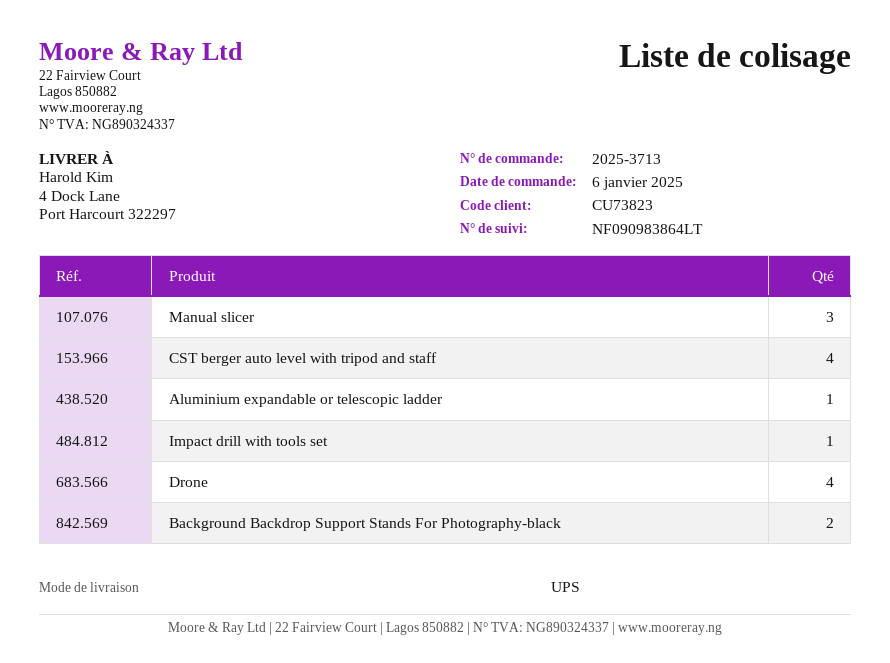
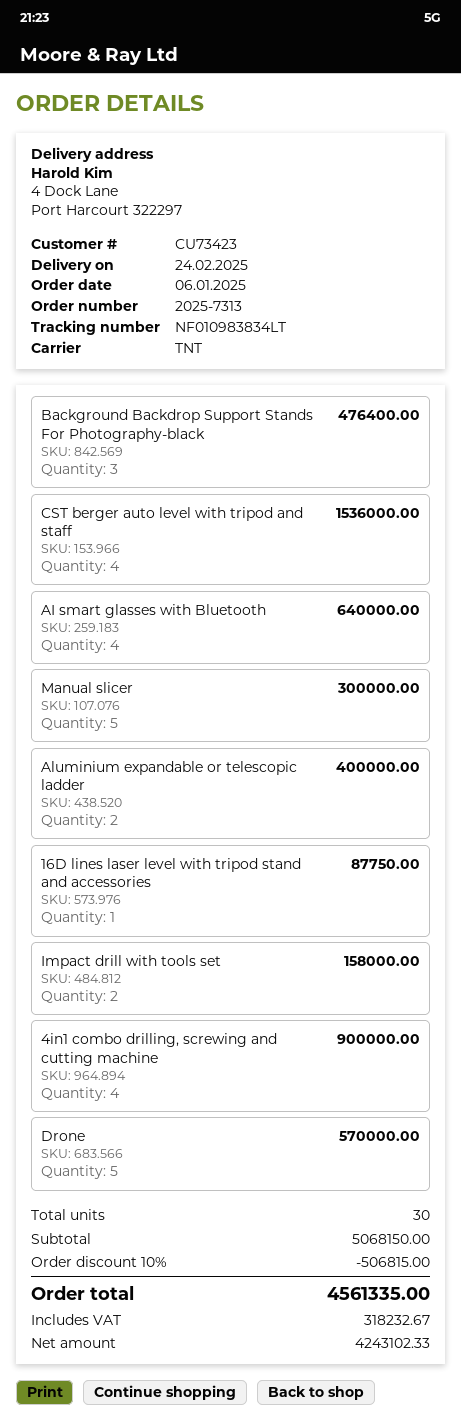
order number: 2025-3713 -> 2025-7313
customer number: CU73823 -> CU73423
shipping method: UPS -> TNT
tracking number: NF090983864LT -> NF010983834LT
Manual slicer: 3 -> 5
Aluminium expandable or telescopic ladder: 1 -> 2
Impact drill with tools set: 1 -> 2
Drone: 4 -> 5
Background Backdrop Support Stands For Photography-black: 2 -> 3
AI smart glasses with Bluetooth: none -> 4
16D lines laser level with tripod stand and accessories: none -> 1
4in1 combo drilling, screwing and cutting machine: none -> 4

